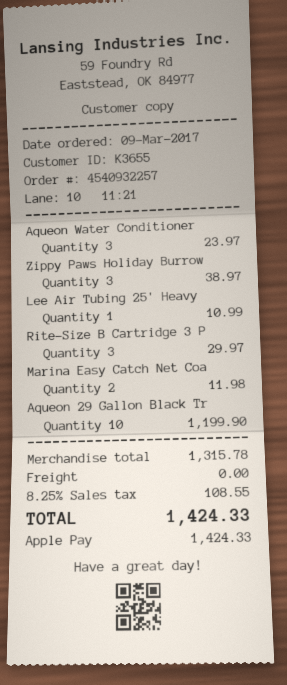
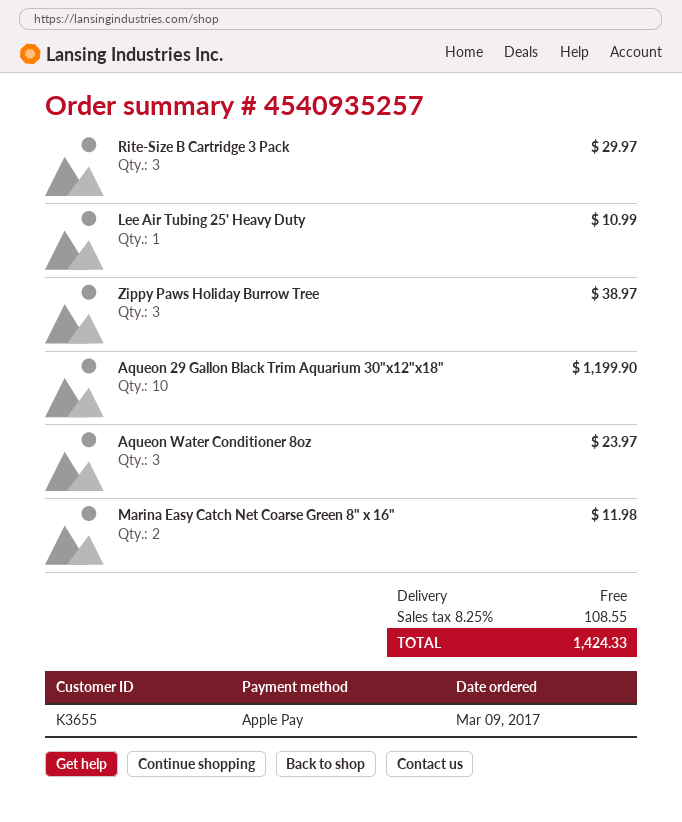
order number: 4540932257 -> 4540935257

